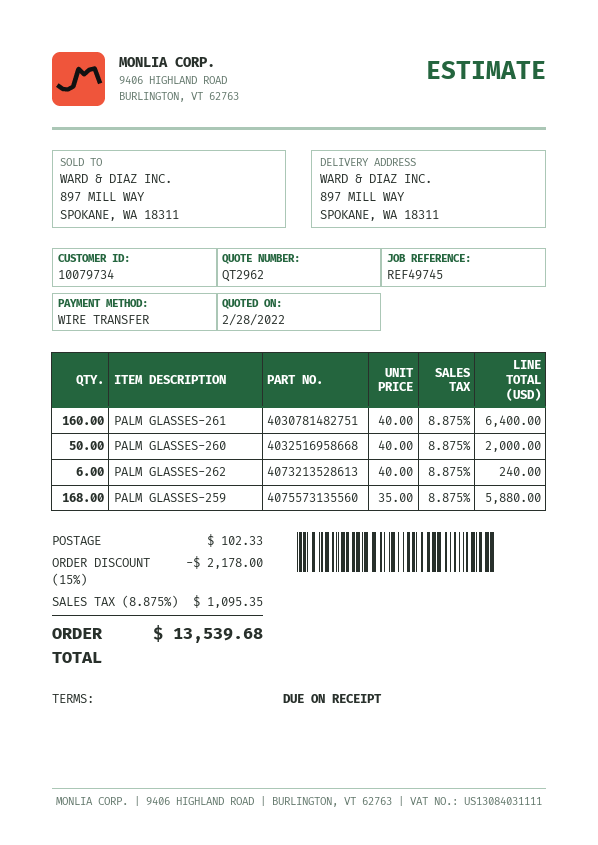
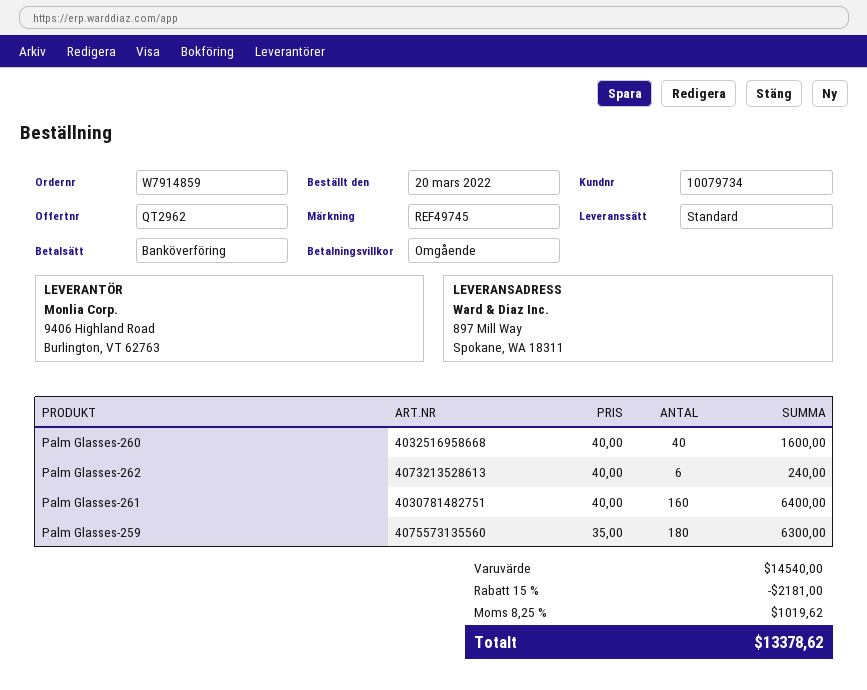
PALM GLASSES-260: 50 x 40.00 = 2000.00 -> 40 x 40.00 = 1600.00
PALM GLASSES-259: 168 x 35.00 = 5880.00 -> 180 x 35.00 = 6300.00
discount: 15% = 2178.00 -> 15% = 2181.00
shipping: 102.33 -> none
tax: 8.875% = 1095.35 -> 8.25% = 1019.62
total: 13539.68 -> 13378.62

